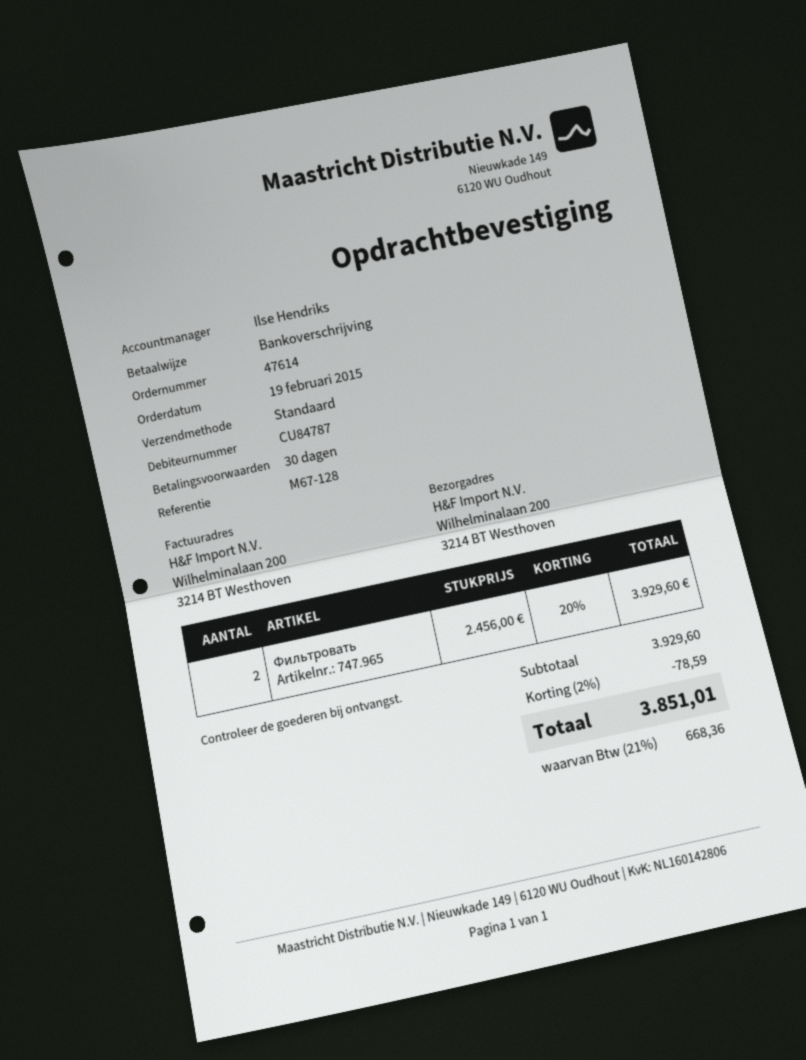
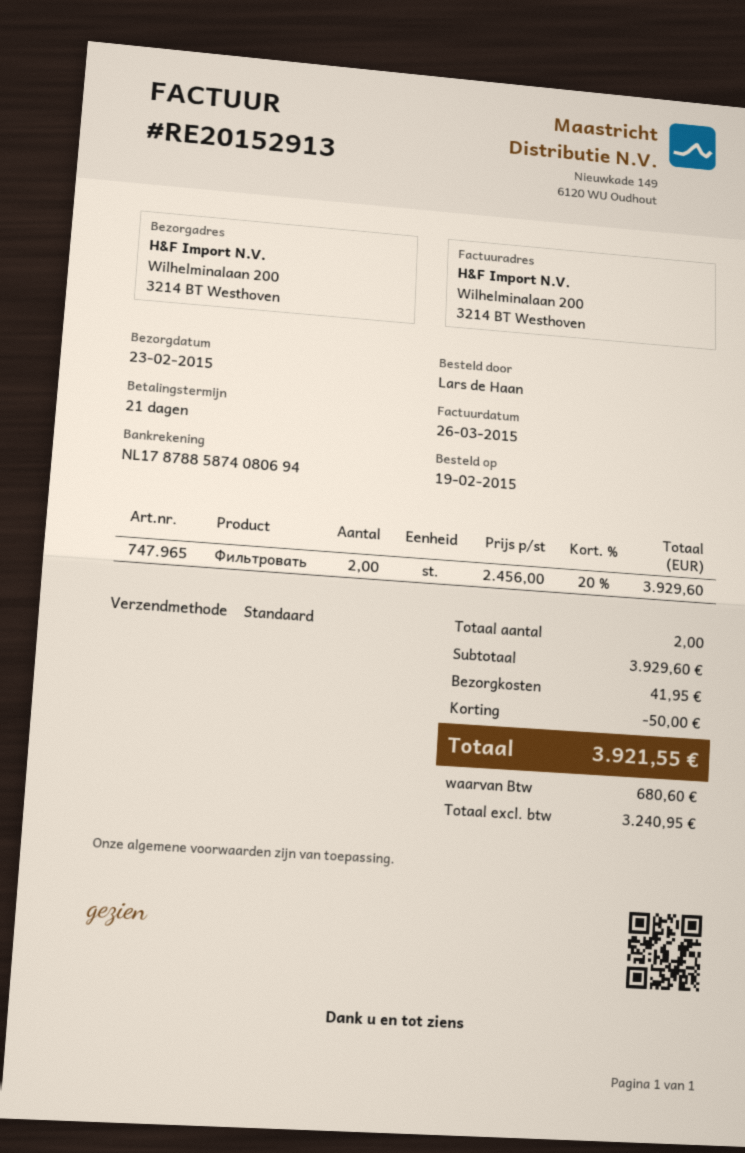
payment terms: 30 days -> 21 days
discount: 78.59 -> 50.00
shipping: none -> 41.95
tax: 668.36 -> 680.60
total: 3851.01 -> 3921.55

